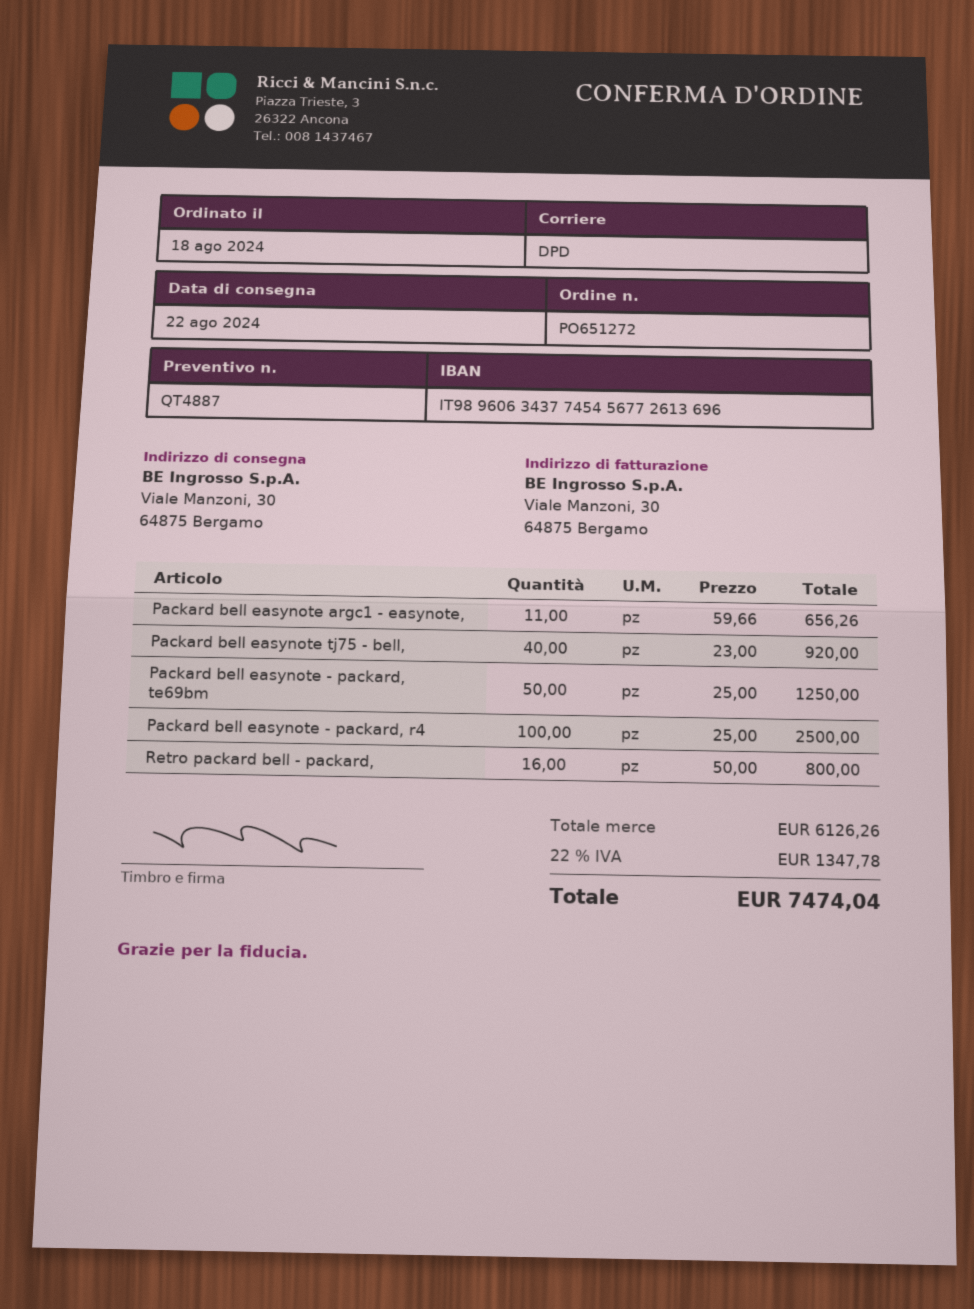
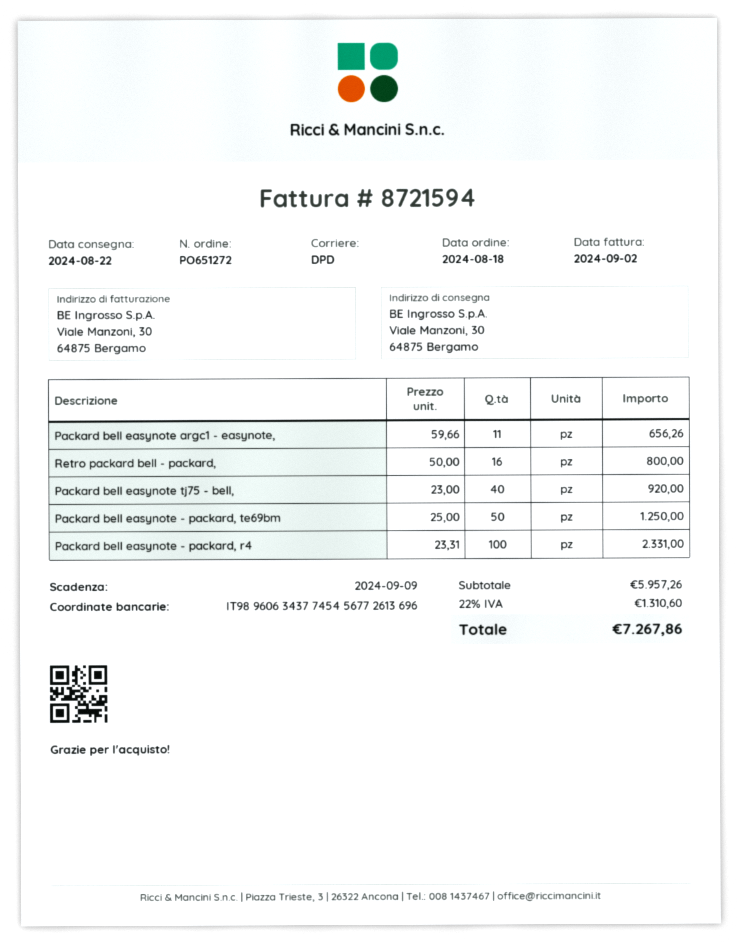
Packard bell easynote - packard, r4: 100 x 25.00 = 2500.00 -> 100 x 23.31 = 2331.00
subtotal: 6126.26 -> 5957.26
tax: 22% = 1347.78 -> 22% = 1310.60
total: 7474.04 -> 7267.86

